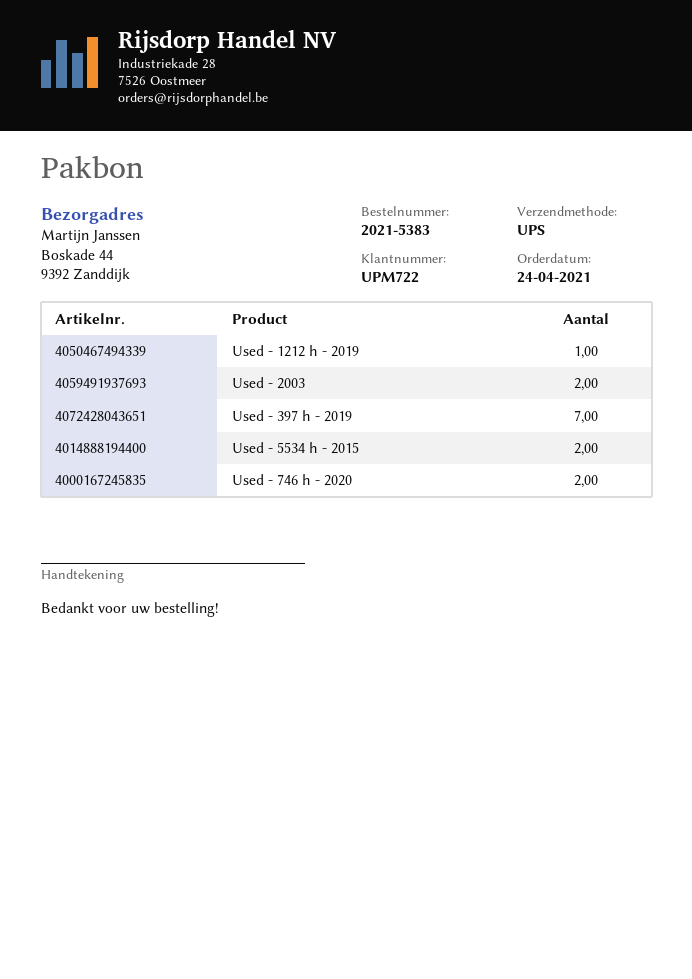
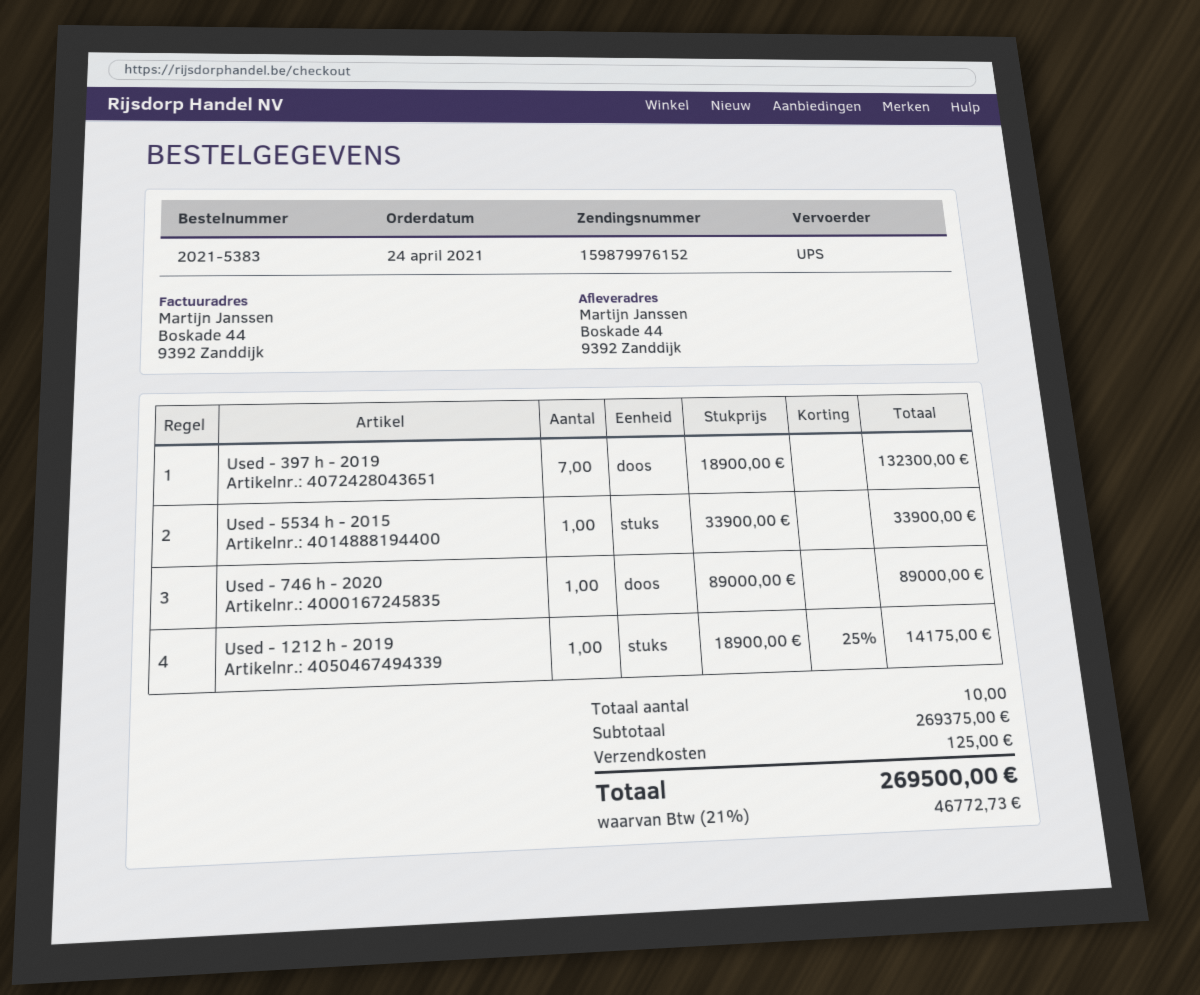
Used - 2003: 2 -> none
Used - 5534 h - 2015: 2 -> 1
Used - 746 h - 2020: 2 -> 1

